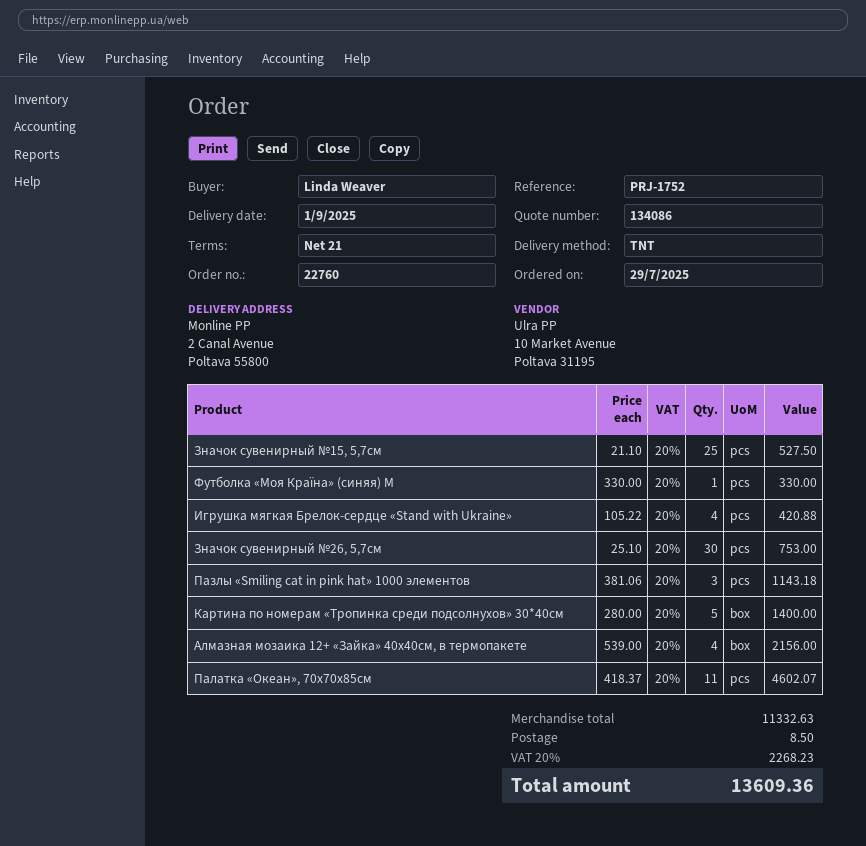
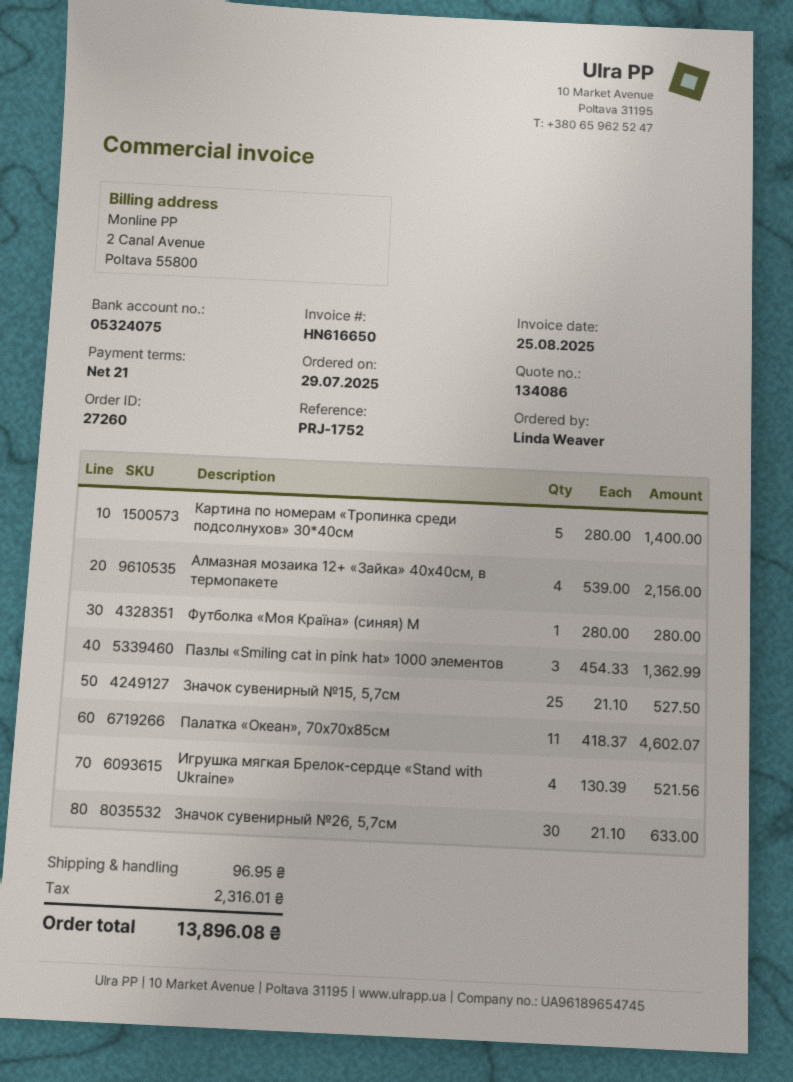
order number: 22760 -> 27260
Футболка «Моя Країна» (синяя) M: 1 x 330.00 = 330.00 -> 1 x 280.00 = 280.00
Игрушка мягкая Брелок-сердце «Stand with Ukraine»: 4 x 105.22 = 420.88 -> 4 x 130.39 = 521.56
Значок сувенирный №26, 5,7см: 30 x 25.10 = 753.00 -> 30 x 21.10 = 633.00
Пазлы «Smiling cat in pink hat» 1000 элементов: 3 x 381.06 = 1143.18 -> 3 x 454.33 = 1362.99
shipping: 8.50 -> 96.95
tax: 2268.23 -> 2316.01
total: 13609.36 -> 13896.08

